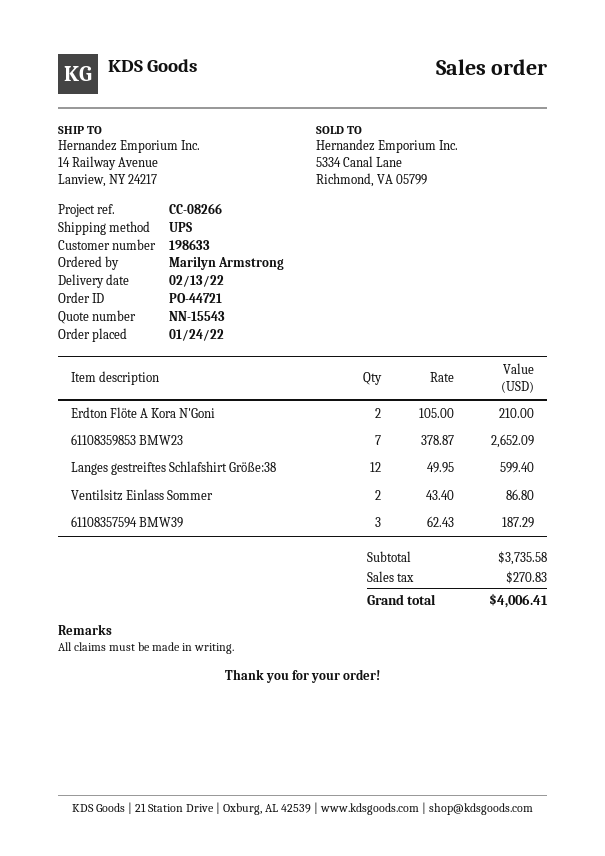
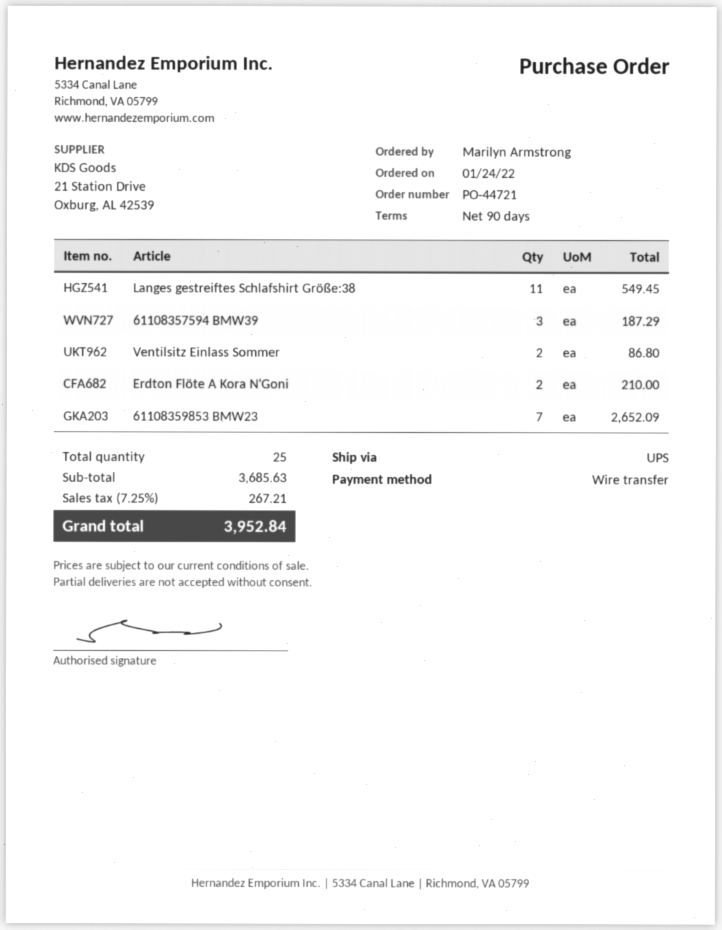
Langes gestreiftes Schlafshirt Größe:38: 12 for 599.40 -> 11 for 549.45
subtotal: 3735.58 -> 3685.63
tax: 270.83 -> 267.21
total: 4006.41 -> 3952.84

